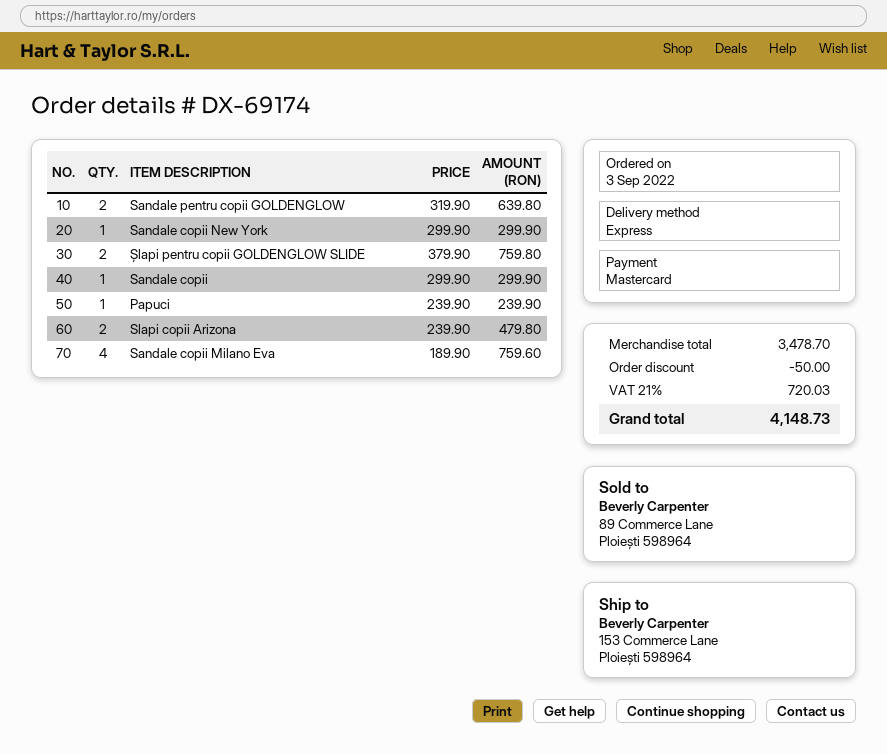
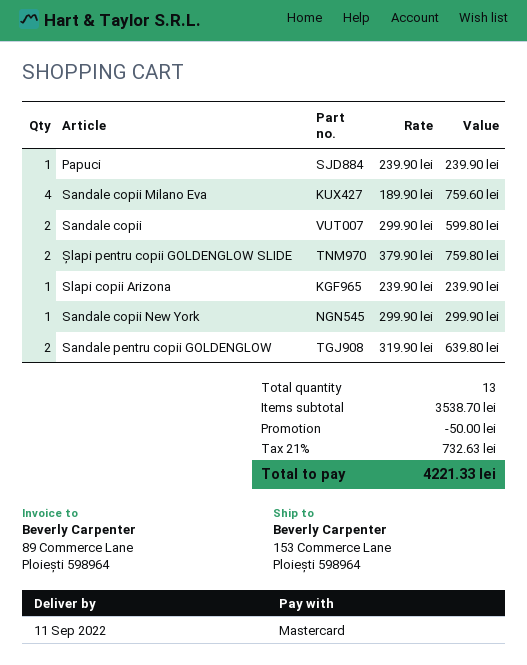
Sandale copii: 1 x 299.90 = 299.90 -> 2 x 299.90 = 599.80
Slapi copii Arizona: 2 x 239.90 = 479.80 -> 1 x 239.90 = 239.90
subtotal: 3478.70 -> 3538.70
tax: 21% = 720.03 -> 21% = 732.63
total: 4148.73 -> 4221.33

